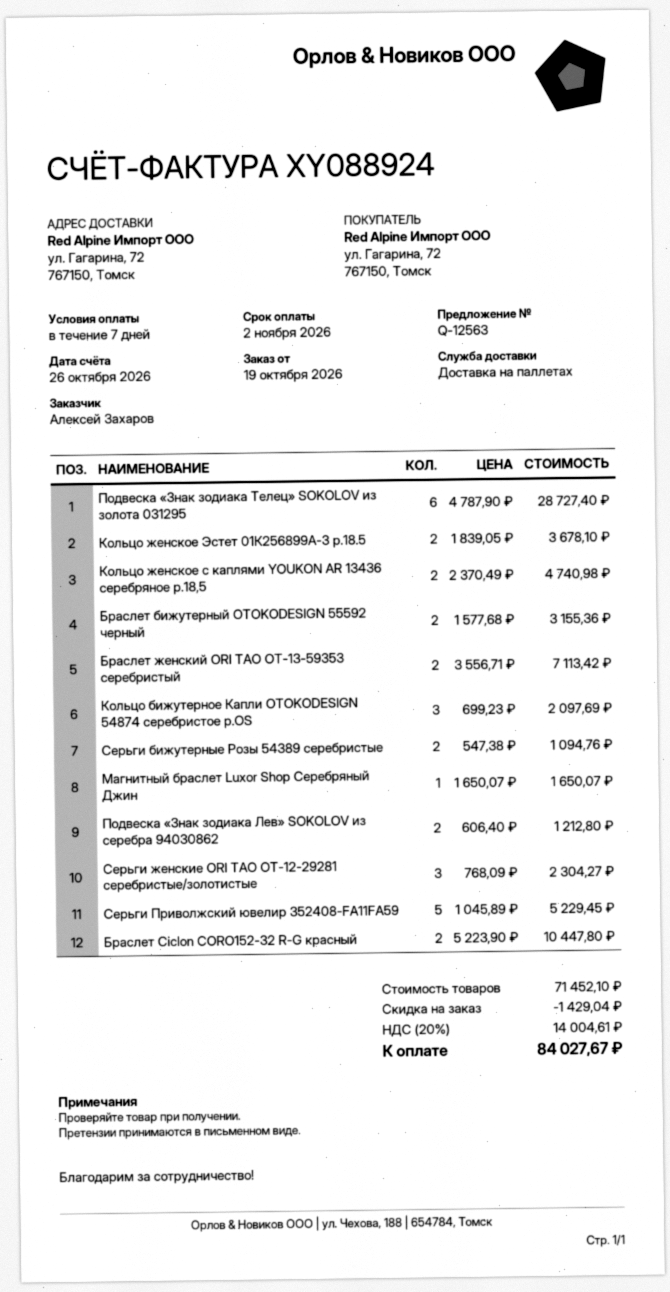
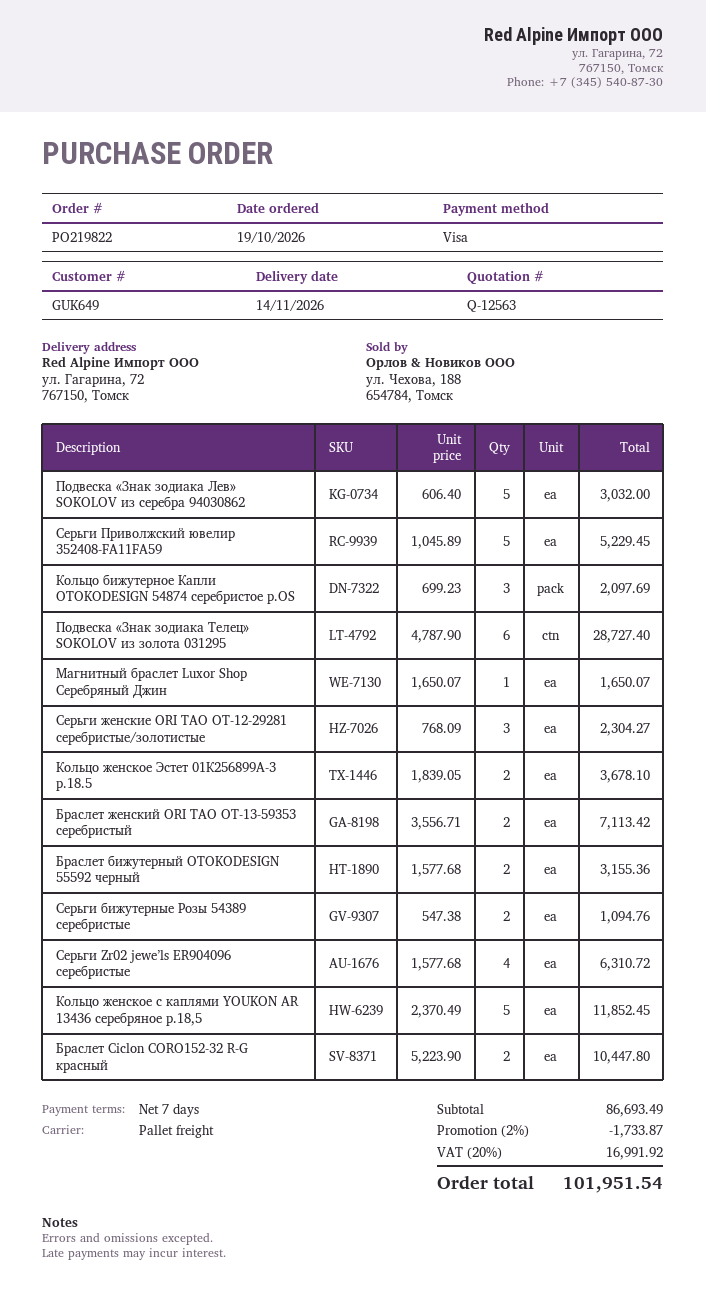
Кольцо женское с каплями YOUKON АR 13436 серебряное р.18,5: 2 x 2370.49 = 4740.98 -> 5 x 2370.49 = 11852.45
Подвеска «Знак зодиака Лев» SOKOLOV из серебра 94030862: 2 x 606.40 = 1212.80 -> 5 x 606.40 = 3032.00
Серьги Zr02 jewe’ls ER904096 серебристые: none -> 4 x 1577.68 = 6310.72
subtotal: 71452.10 -> 86693.49
discount: 1429.04 -> 1733.87
tax: 20% = 14004.61 -> 20% = 16991.92
total: 84027.67 -> 101951.54

